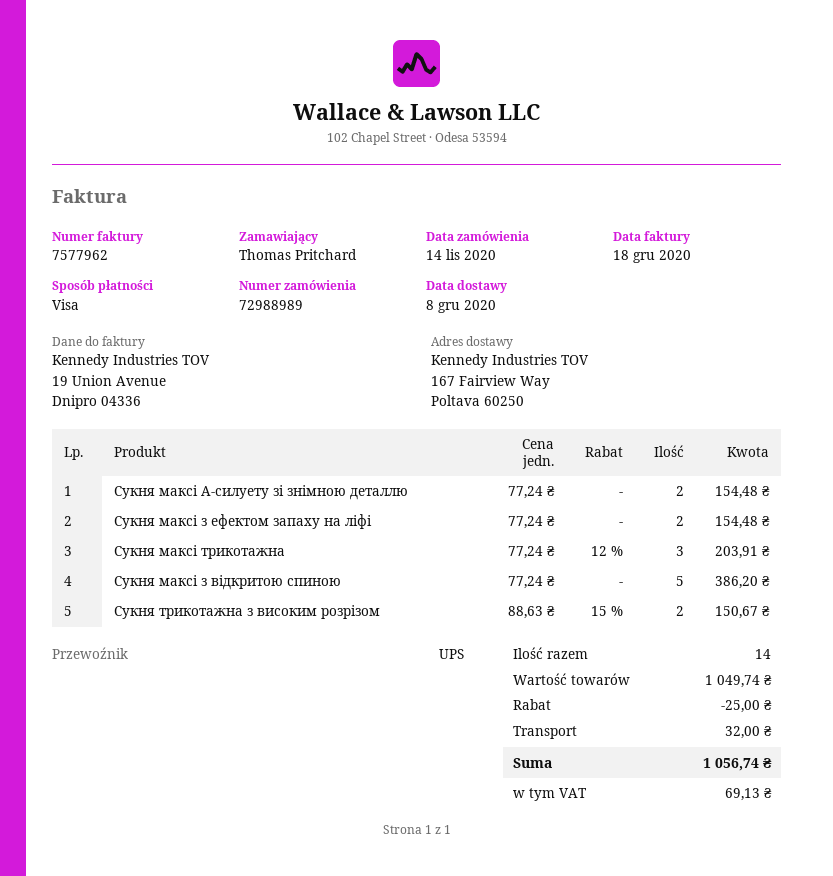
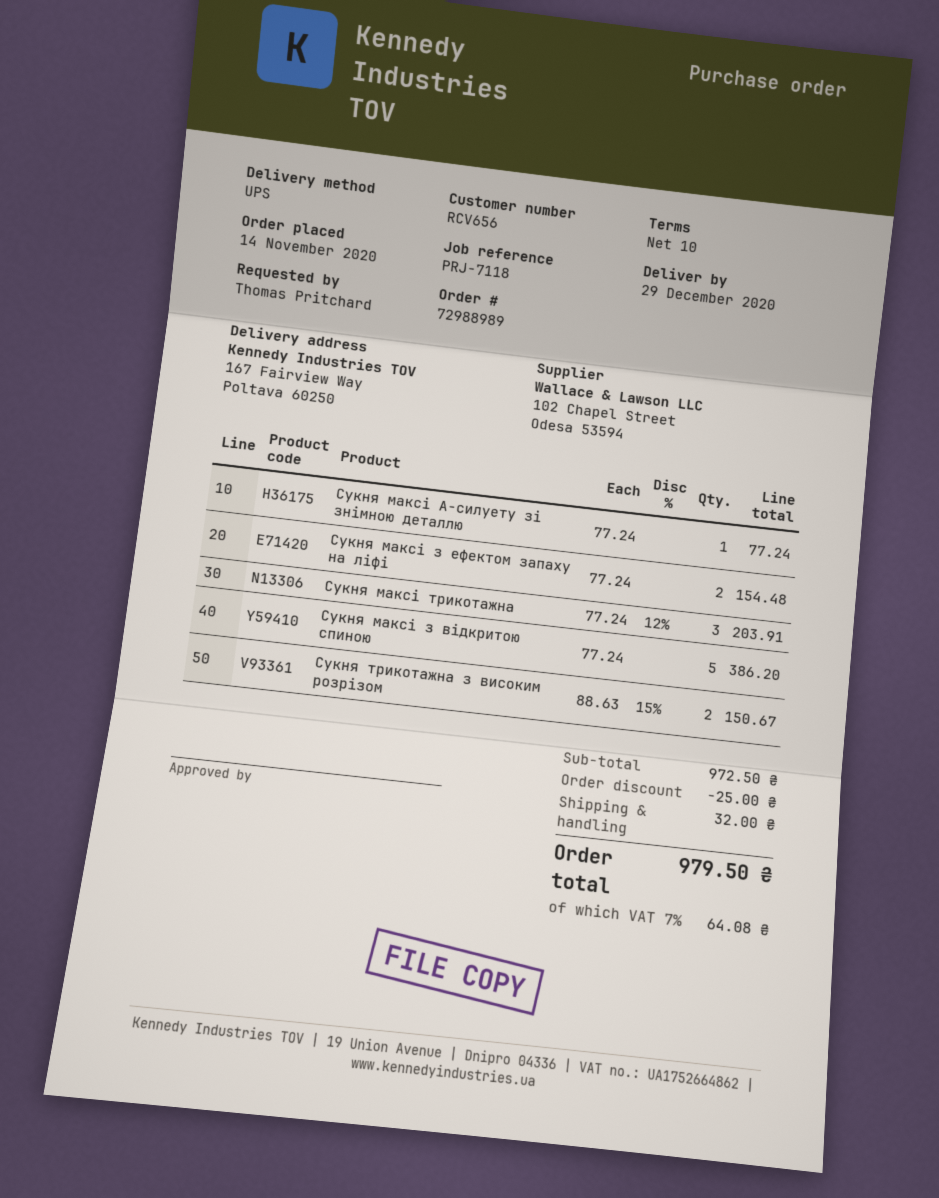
delivery date: 2020-12-08 -> 2020-12-29
Сукня максі А-силуету зі знімною деталлю: 2 x 77.24 = 154.48 -> 1 x 77.24 = 77.24
subtotal: 1049.74 -> 972.50
tax: 69.13 -> 64.08
total: 1056.74 -> 979.50

